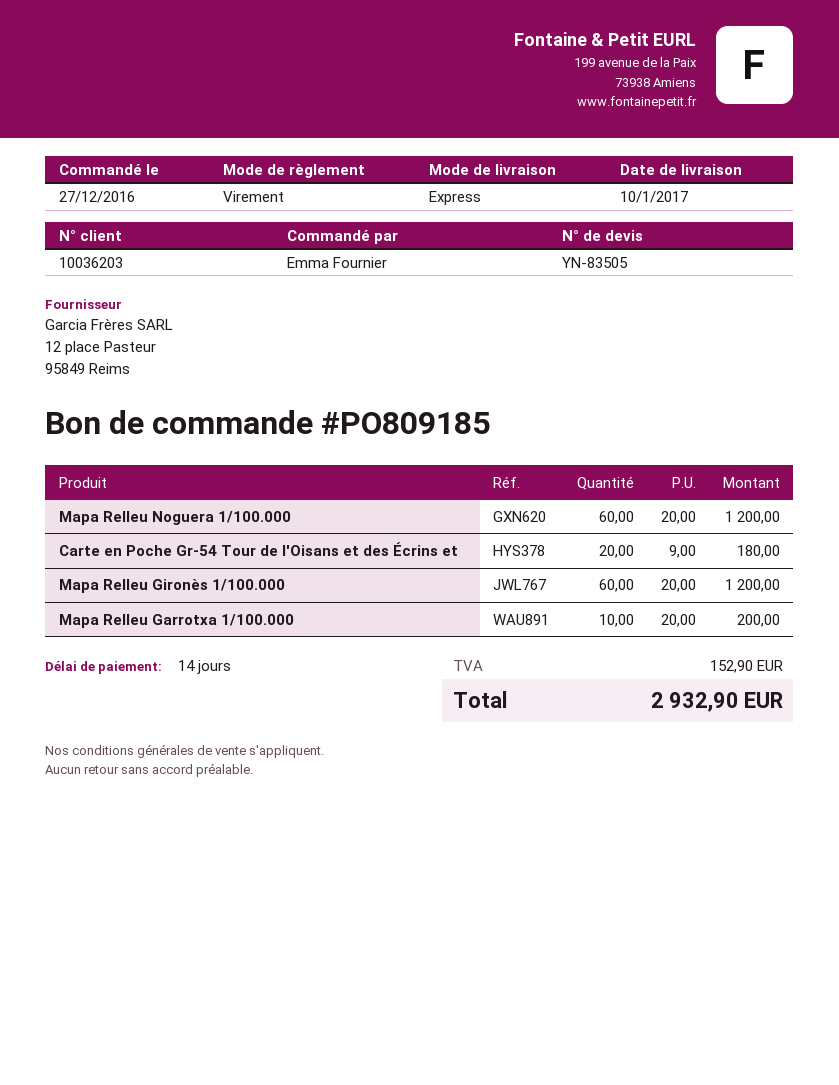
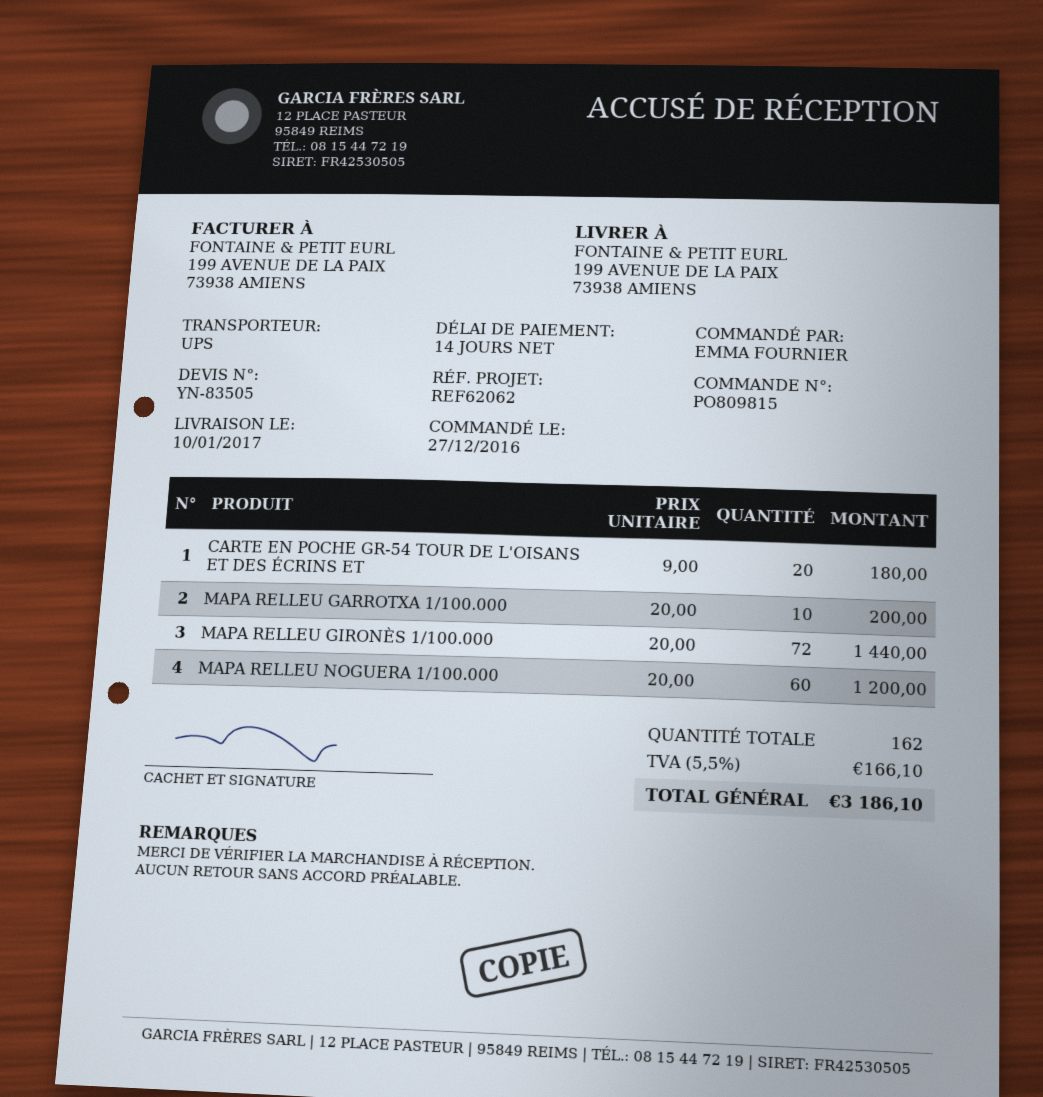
order number: PO809185 -> PO809815
shipping method: express -> UPS
Mapa Relleu Gironès 1/100.000: 60 x 20.00 = 1200.00 -> 72 x 20.00 = 1440.00
tax: 152.90 -> 166.10
total: 2932.90 -> 3186.10

